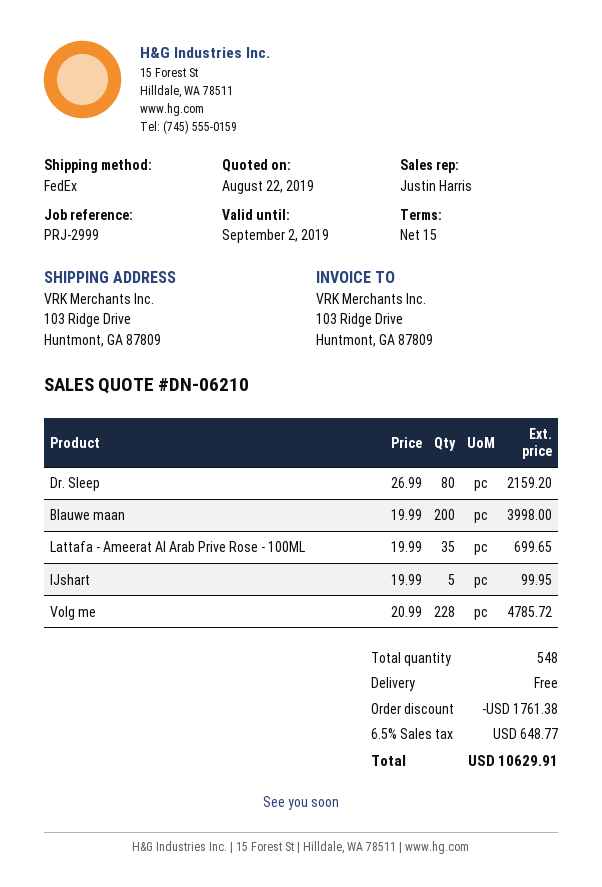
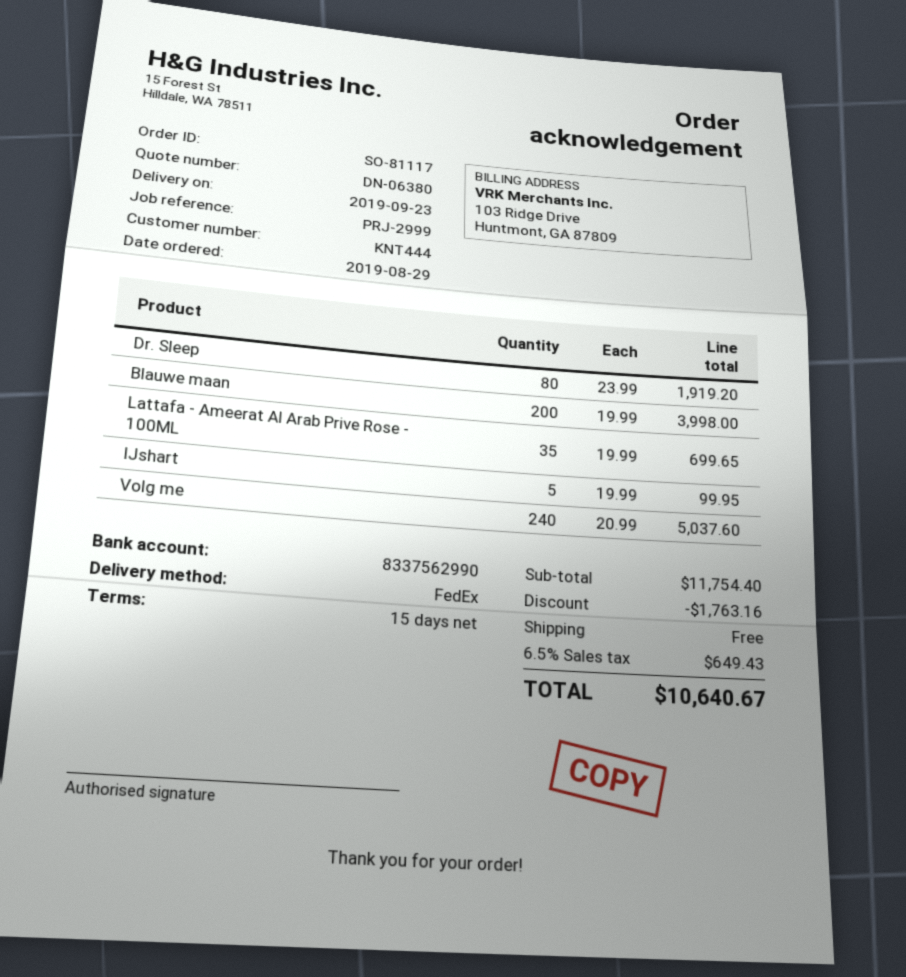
quote number: DN-06210 -> DN-06380
Dr. Sleep: 80 x 26.99 = 2159.20 -> 80 x 23.99 = 1919.20
Volg me: 228 x 20.99 = 4785.72 -> 240 x 20.99 = 5037.60
discount: 1761.38 -> 1763.16
tax: 6.5% = 648.77 -> 6.5% = 649.43
total: 10629.91 -> 10640.67

